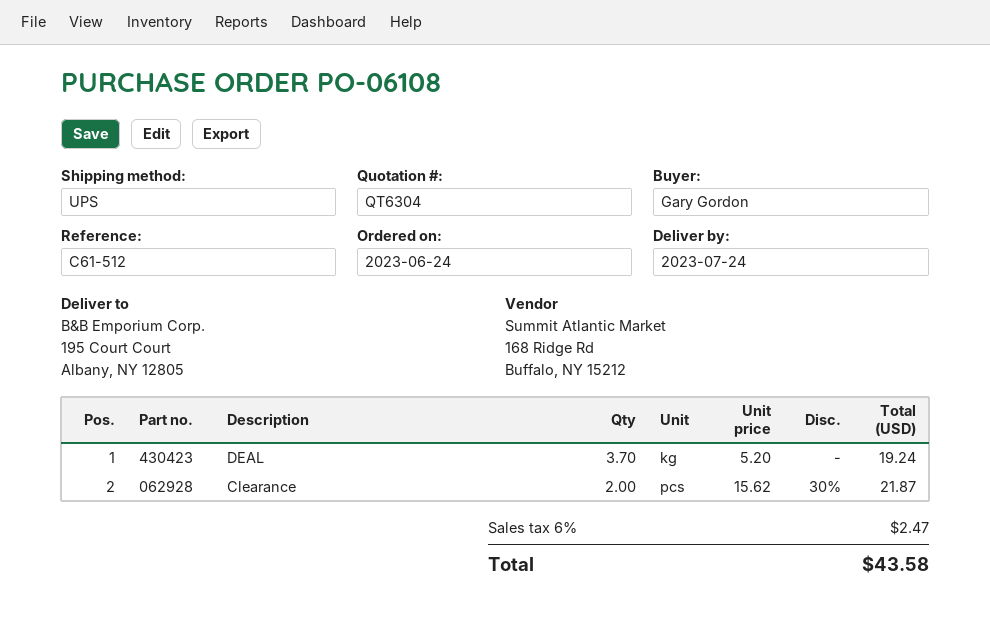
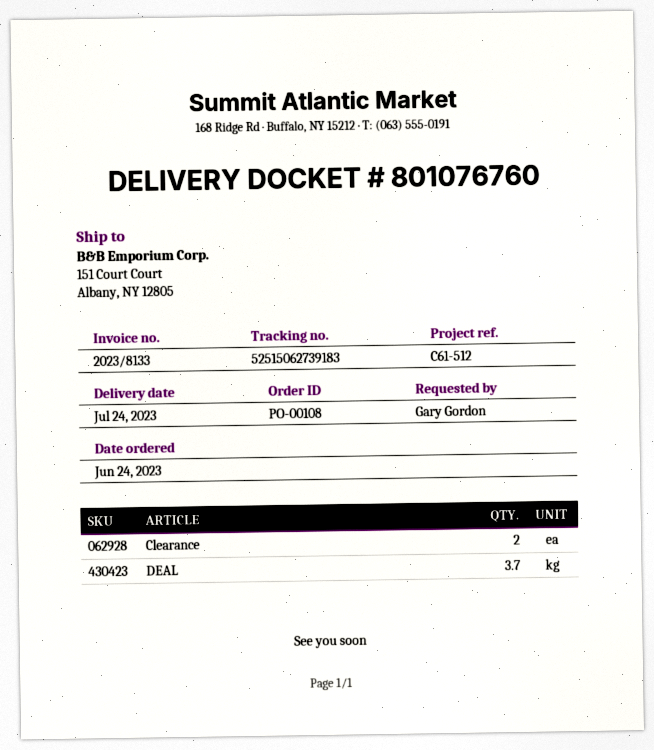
order number: PO-06108 -> PO-00108
ship to: 195 Court Court, Albany, NY 12805 -> 151 Court Court, Albany, NY 12805

